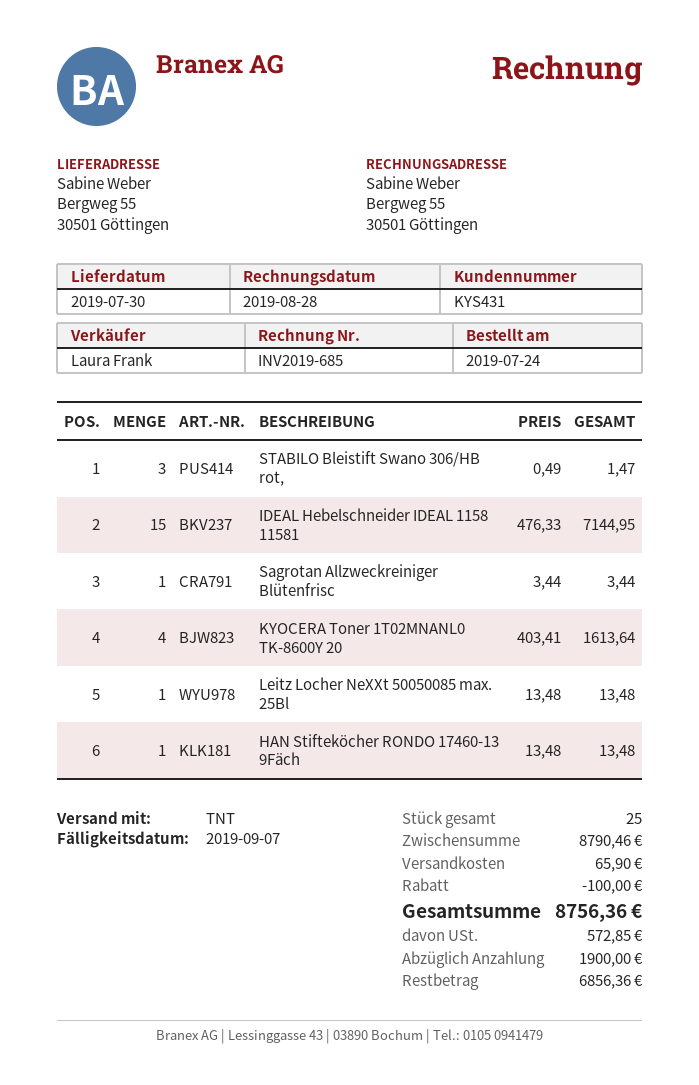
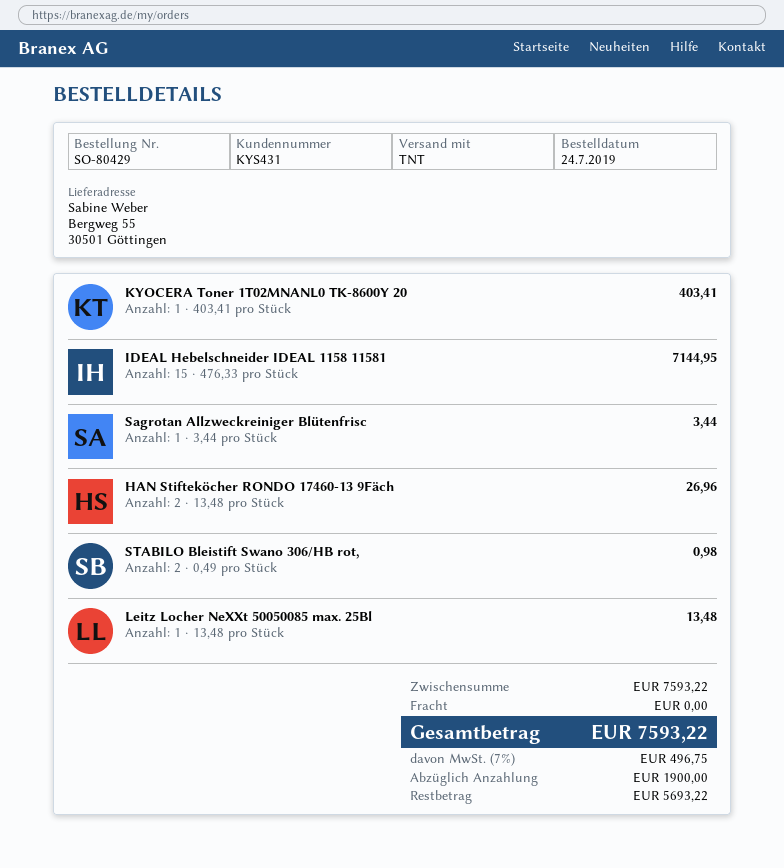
STABILO Bleistift Swano 306/HB rot,: 3 x 0.49 = 1.47 -> 2 x 0.49 = 0.98
KYOCERA Toner 1T02MNANL0 TK-8600Y 20: 4 x 403.41 = 1613.64 -> 1 x 403.41 = 403.41
HAN Stifteköcher RONDO 17460-13 9Fäch: 1 x 13.48 = 13.48 -> 2 x 13.48 = 26.96
subtotal: 8790.46 -> 7593.22
discount: 100.00 -> none
shipping: 65.90 -> 0.00
tax: 572.85 -> 496.75
total: 8756.36 -> 7593.22
balance: 6856.36 -> 5693.22

